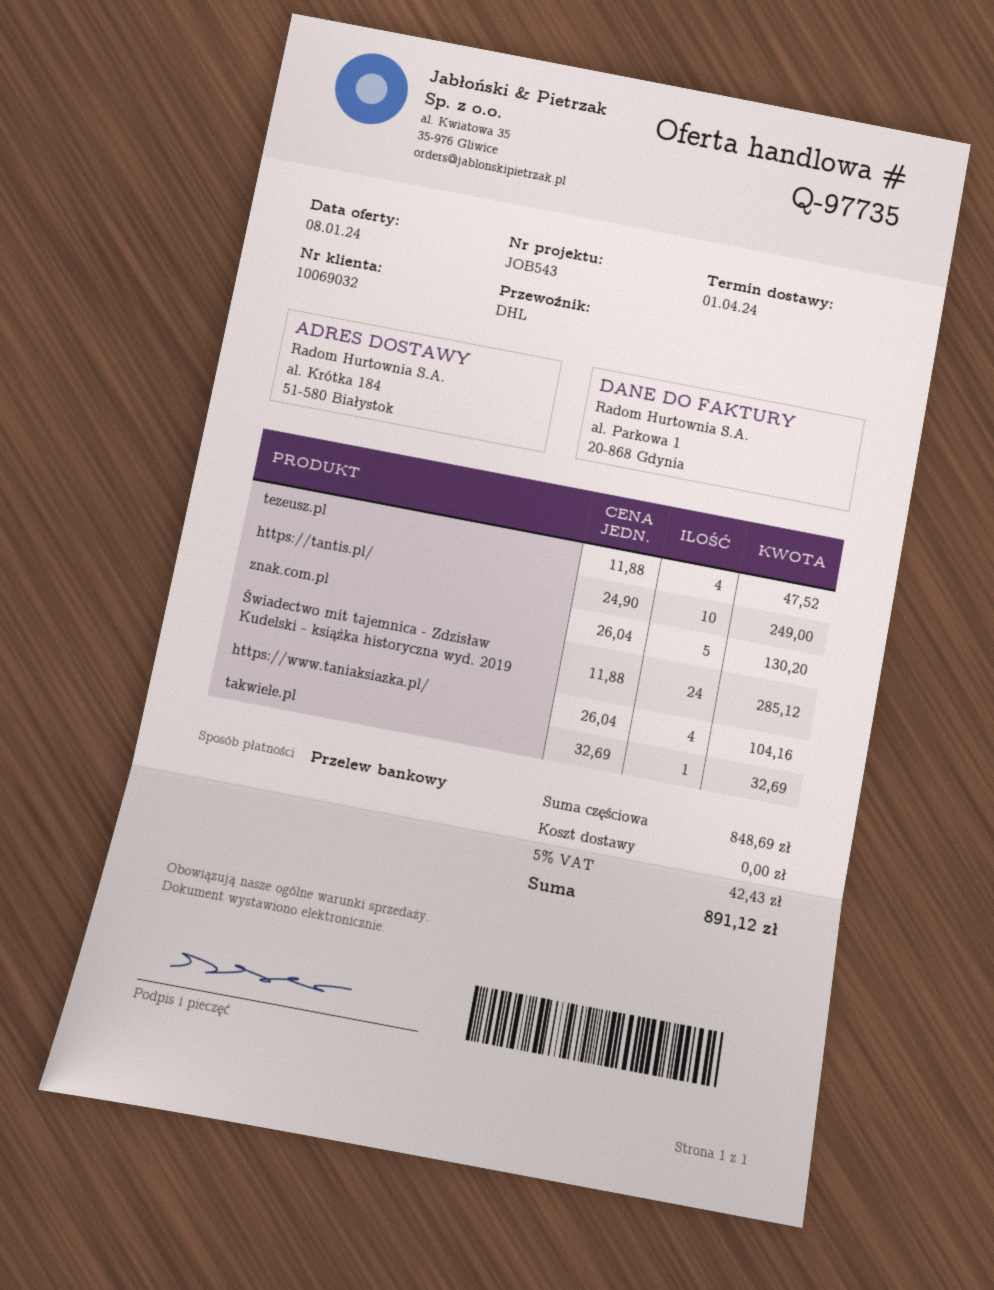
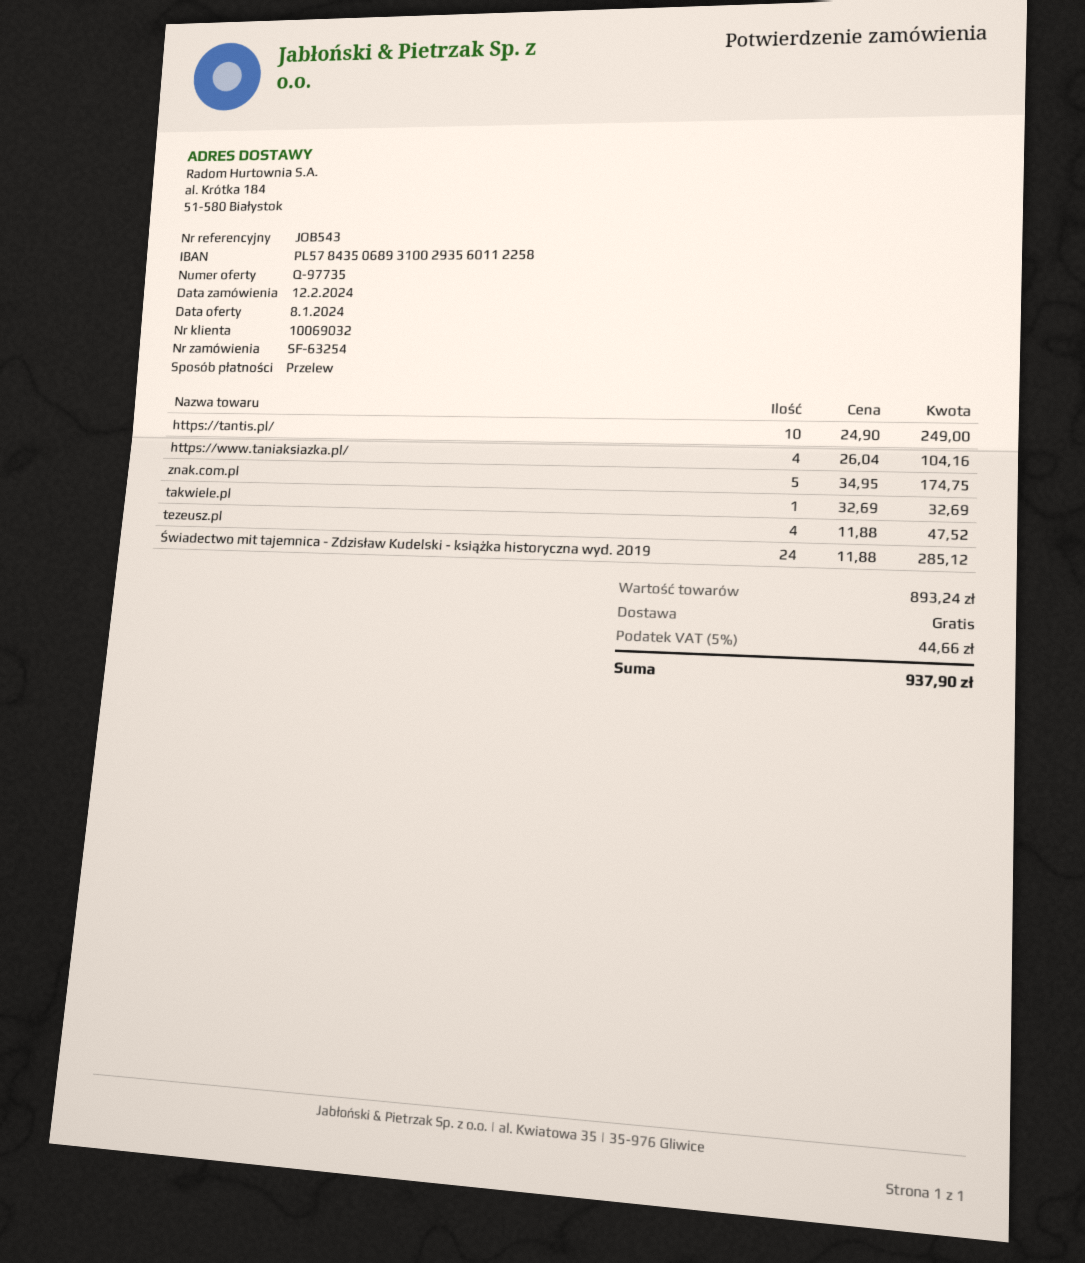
znak.com.pl: 5 x 26.04 = 130.20 -> 5 x 34.95 = 174.75
subtotal: 848.69 -> 893.24
tax: 5% = 42.43 -> 5% = 44.66
total: 891.12 -> 937.90

